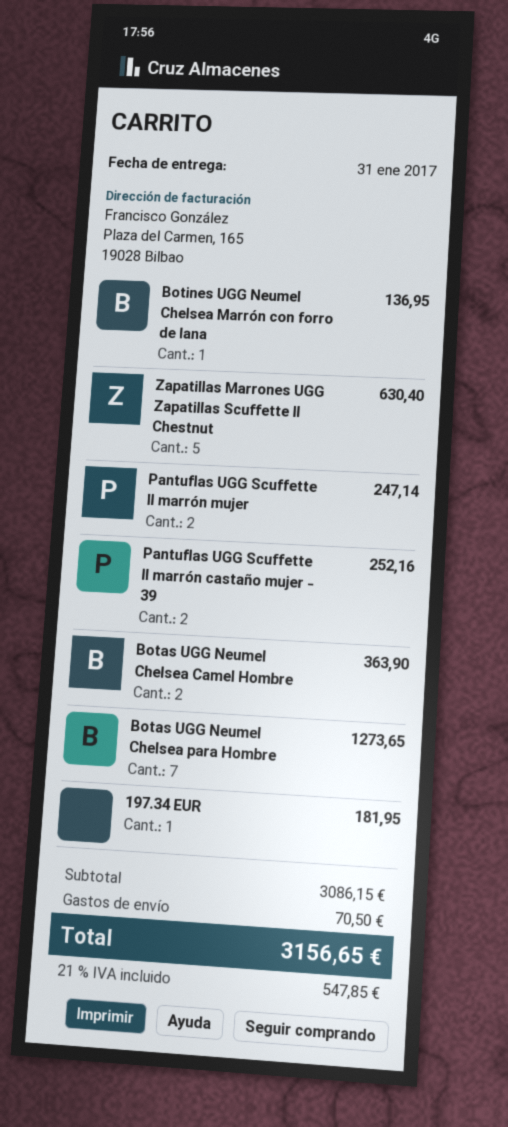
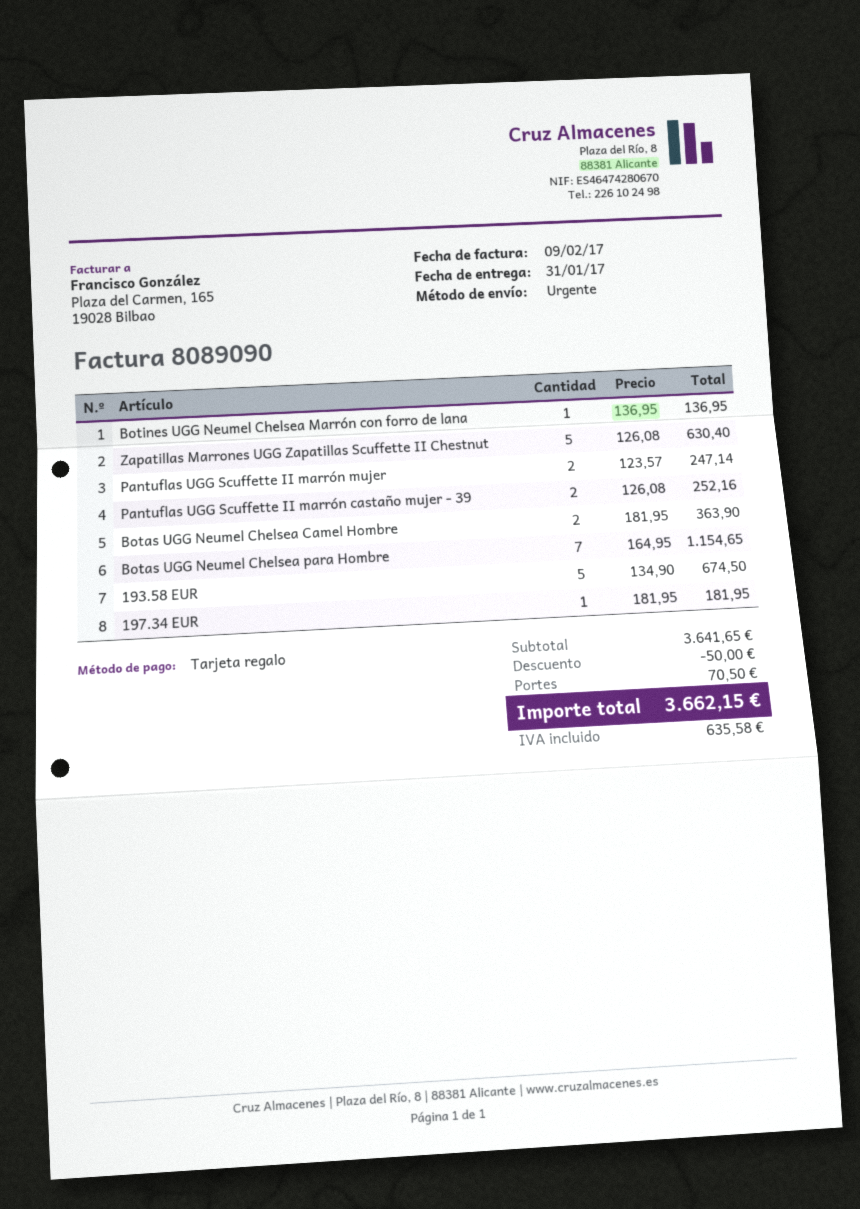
Botas UGG Neumel Chelsea para Hombre: 7 for 1273.65 -> 7 for 1154.65
193.58 EUR: none -> 5 for 674.50
subtotal: 3086.15 -> 3641.65
discount: none -> 50.00
tax: 547.85 -> 635.58
total: 3156.65 -> 3662.15

